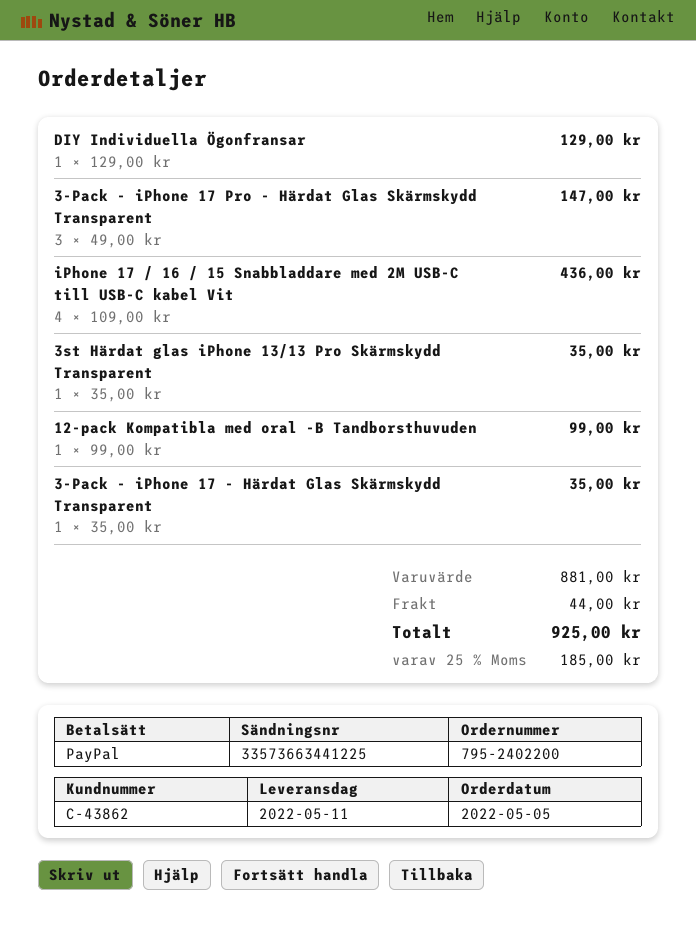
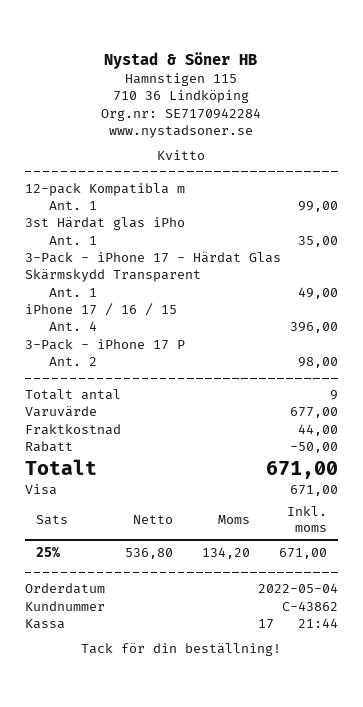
order date: 2022-05-05 -> 2022-05-04
payment method: PayPal -> Visa
DIY Individuella Ögonfransar: 1 for 129.00 -> none
3-Pack - iPhone 17 Pro - Härdat Glas Skärmskydd Transparent: 3 for 147.00 -> 2 for 98.00
iPhone 17 / 16 / 15 Snabbladdare med 2M USB-C till USB-C kabel Vit: 4 for 436.00 -> 4 for 396.00
3-Pack - iPhone 17 - Härdat Glas Skärmskydd Transparent: 1 for 35.00 -> 1 for 49.00
subtotal: 881.00 -> 677.00
discount: none -> 50.00
tax: 25% = 185.00 -> 25% = 134.20
total: 925.00 -> 671.00

